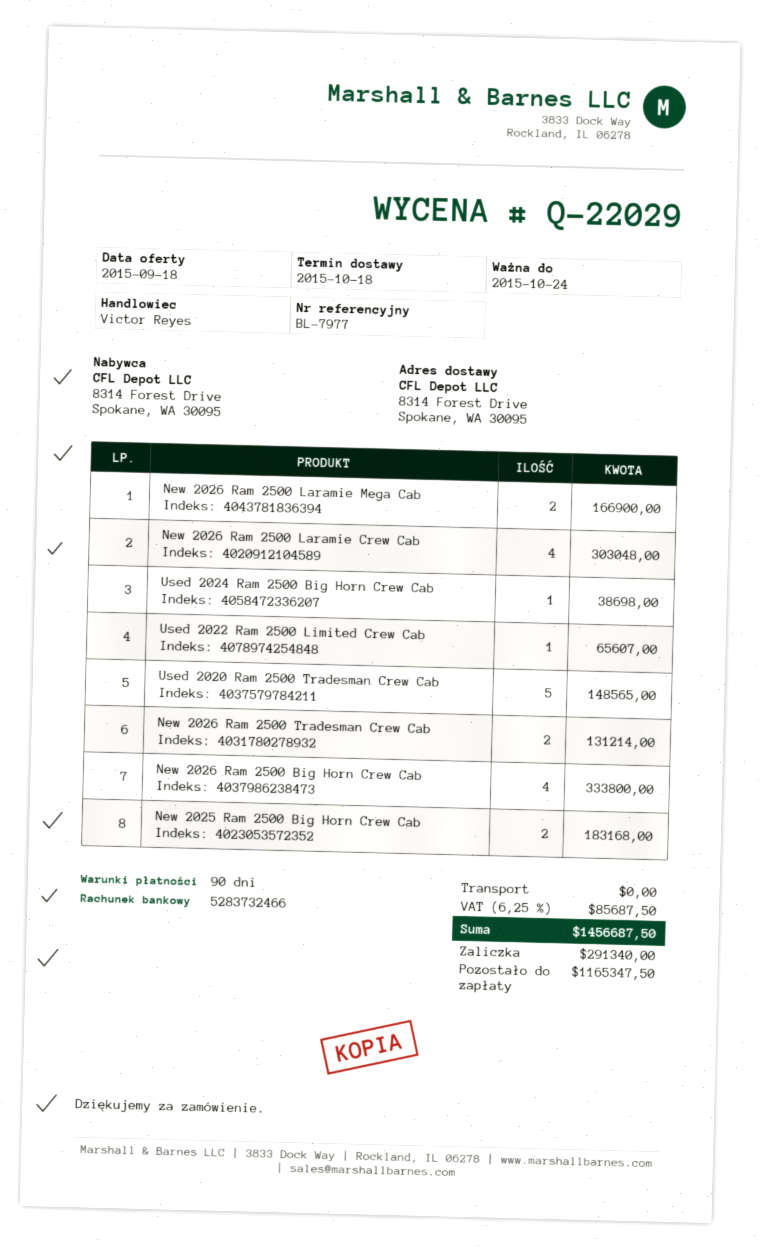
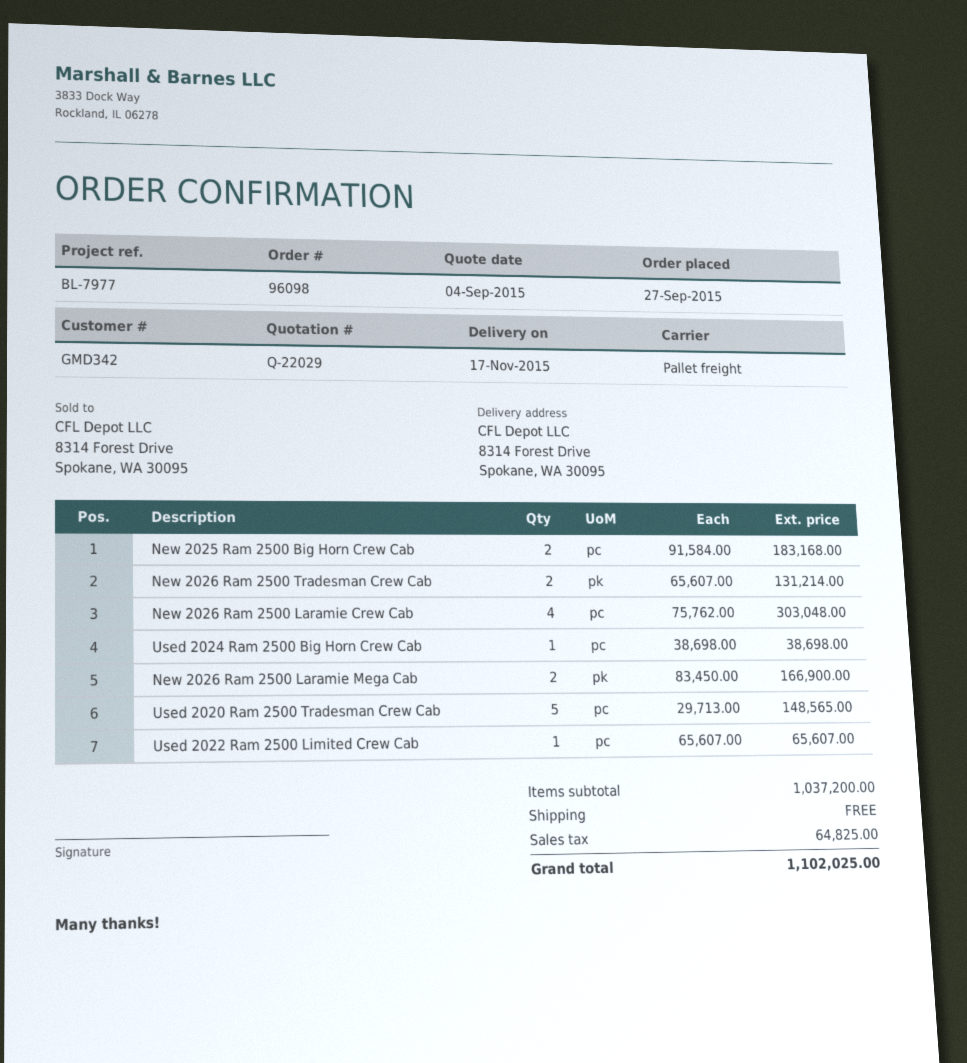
quote date: 2015-09-18 -> 2015-09-04
delivery date: 2015-10-18 -> 2015-11-17
New 2026 Ram 2500 Big Horn Crew Cab: 4 for 333800.00 -> none
tax: 85687.50 -> 64825.00
total: 1456687.50 -> 1102025.00

